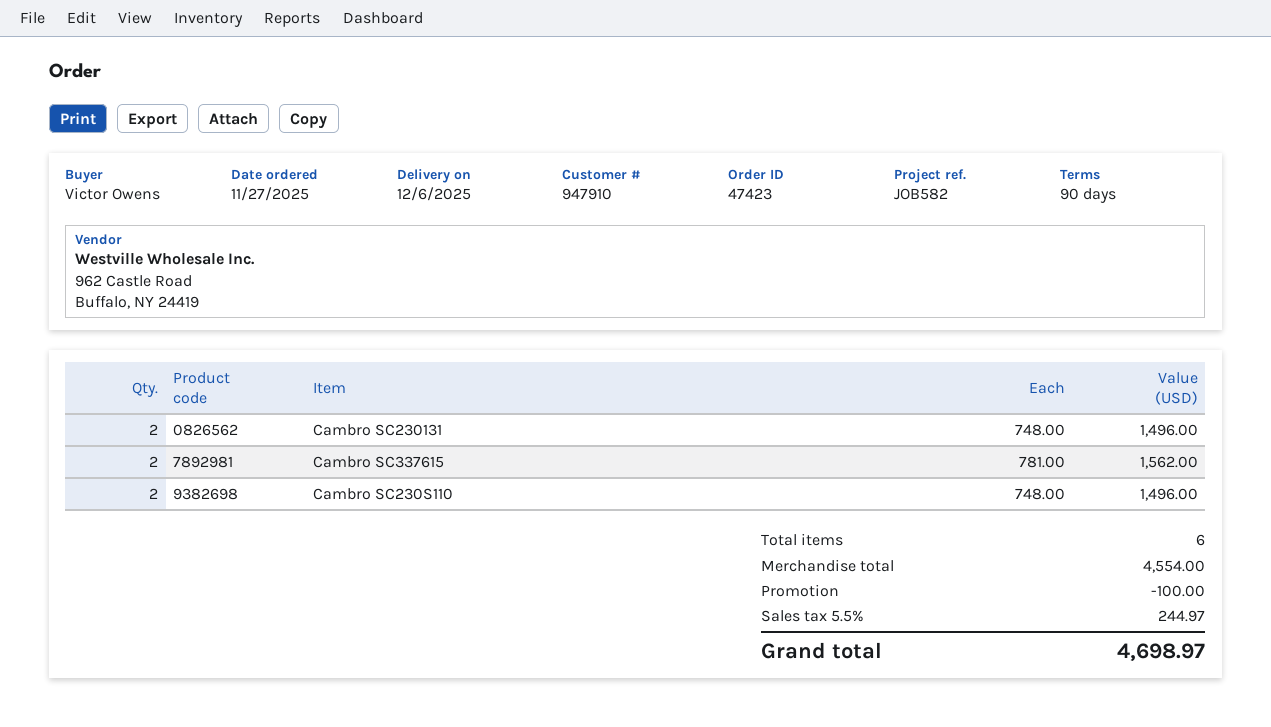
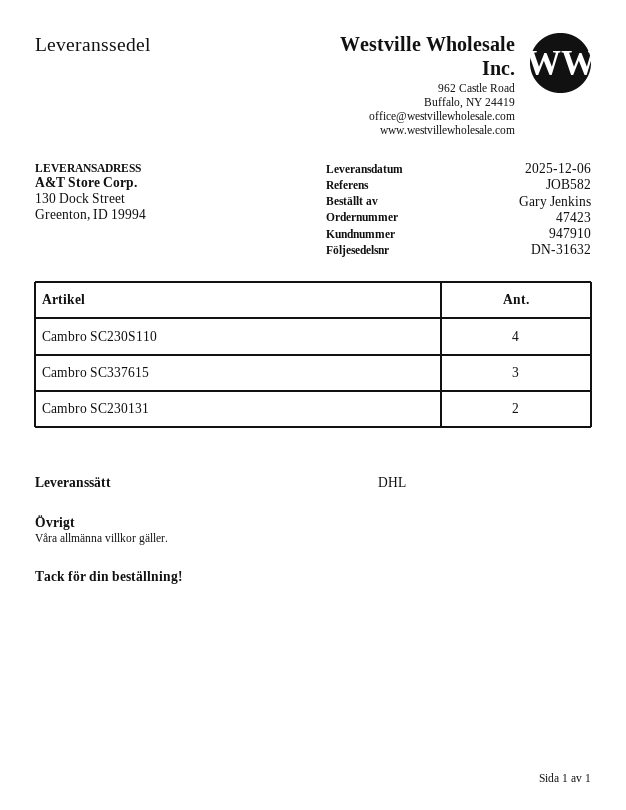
ordered by: Victor Owens -> Gary Jenkins
Cambro SC337615: 2 -> 3
Cambro SC230S110: 2 -> 4

